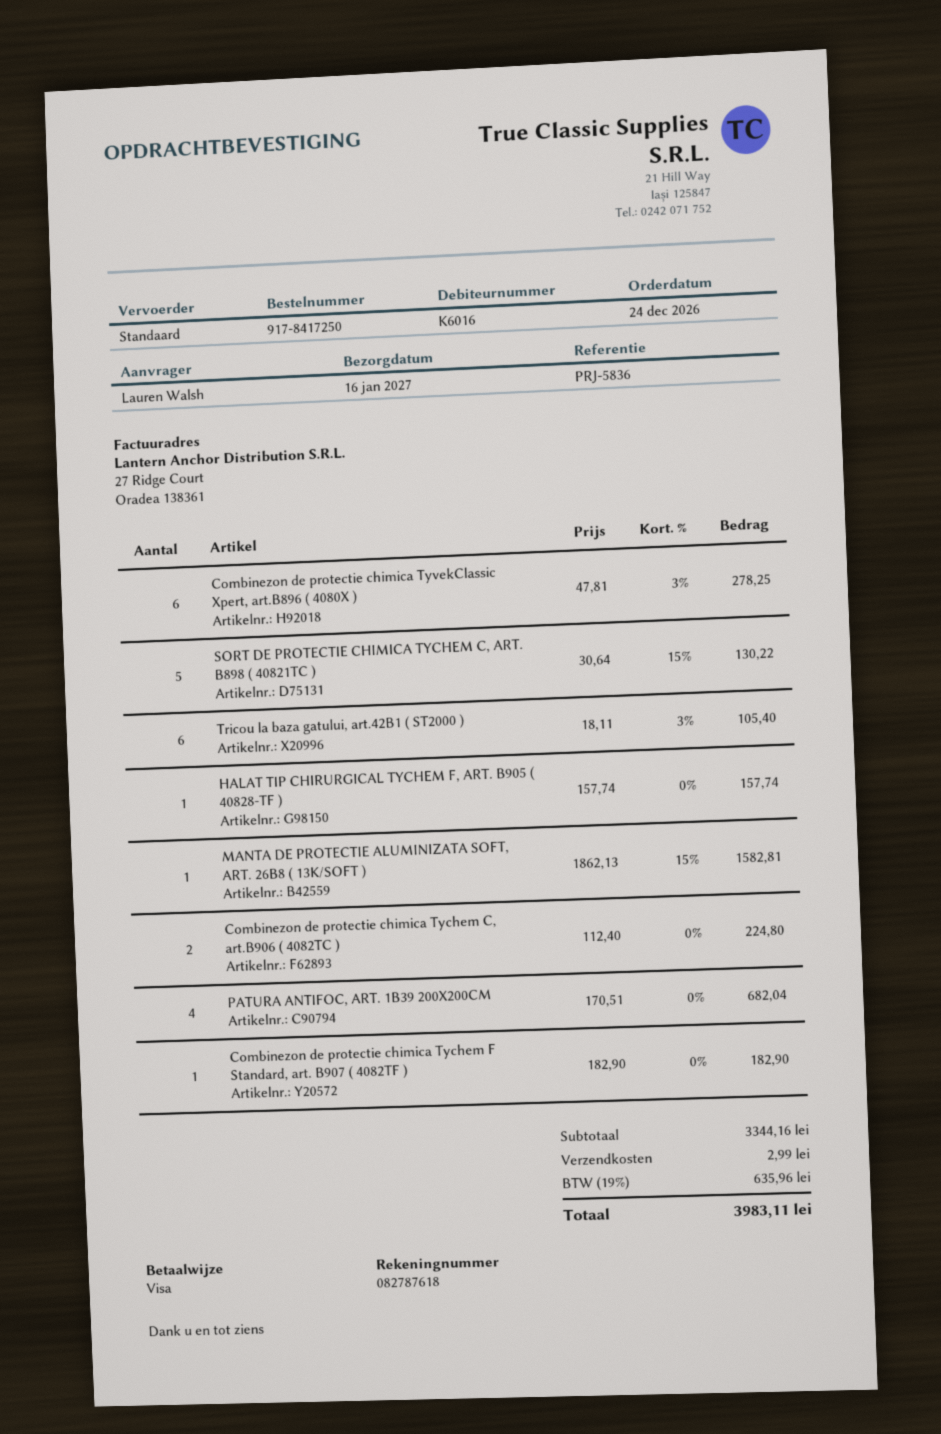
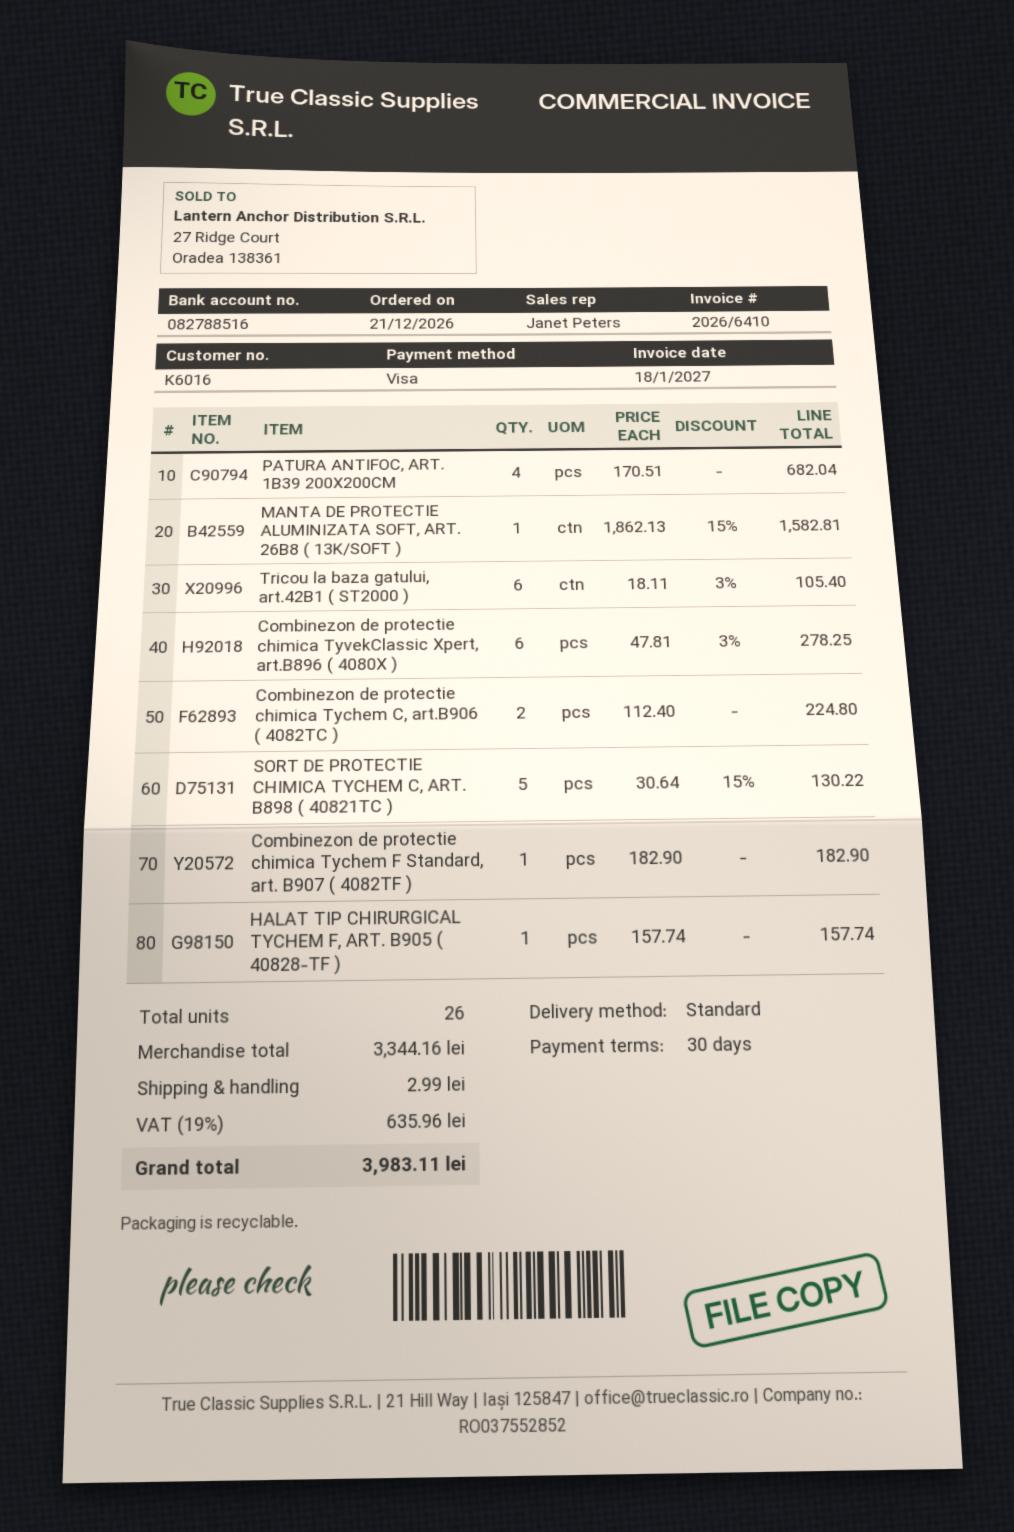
order date: 2026-12-24 -> 2026-12-21
bank account: 082787618 -> 082788516

